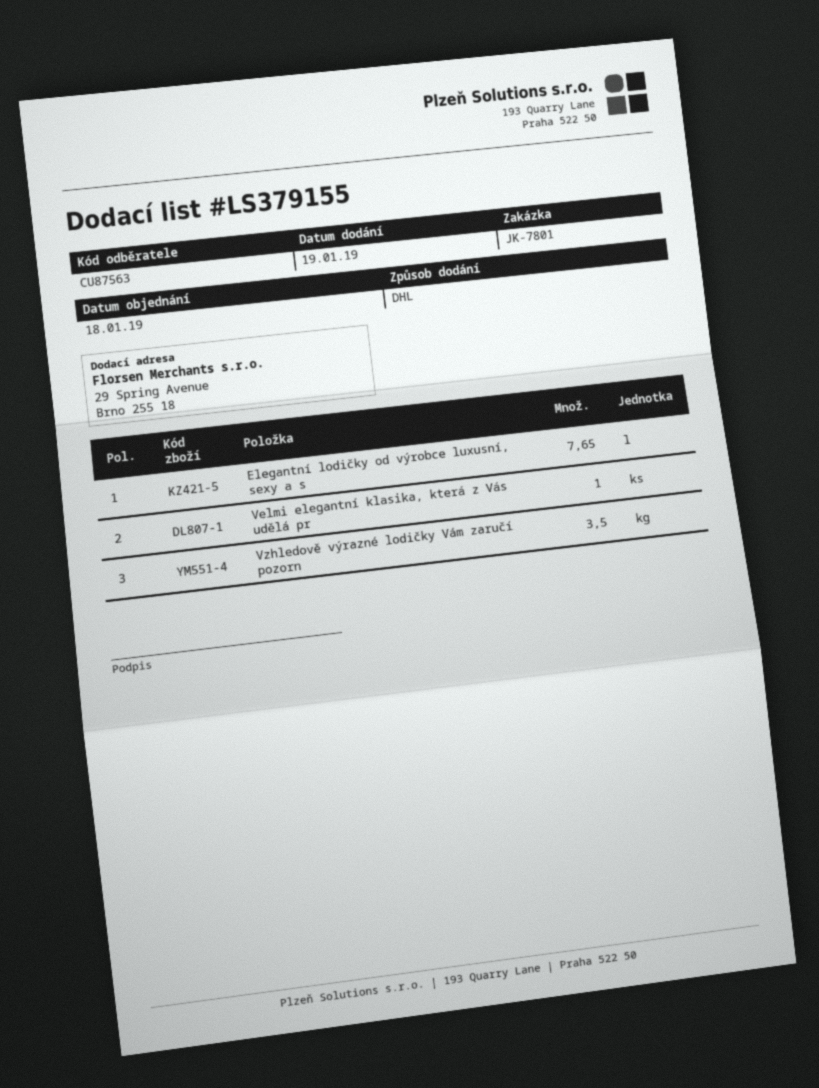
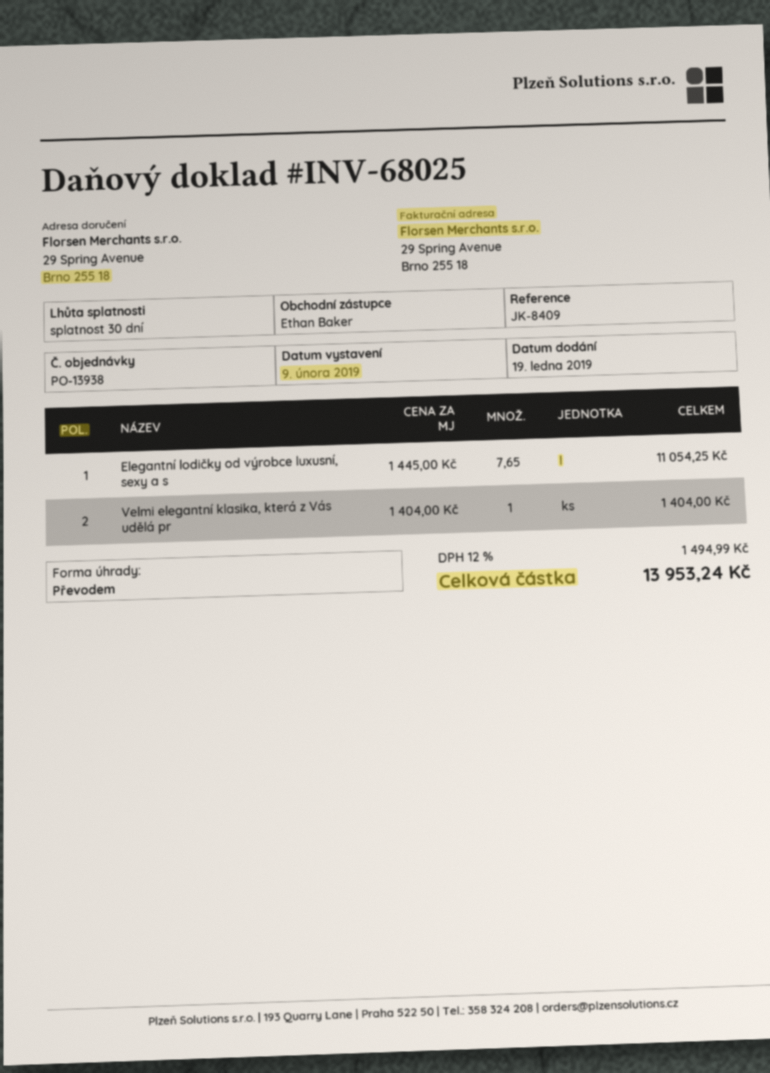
reference: JK-7801 -> JK-8409
Vzhledově výrazné lodičky Vám zaručí pozorn: 3.5 -> none

